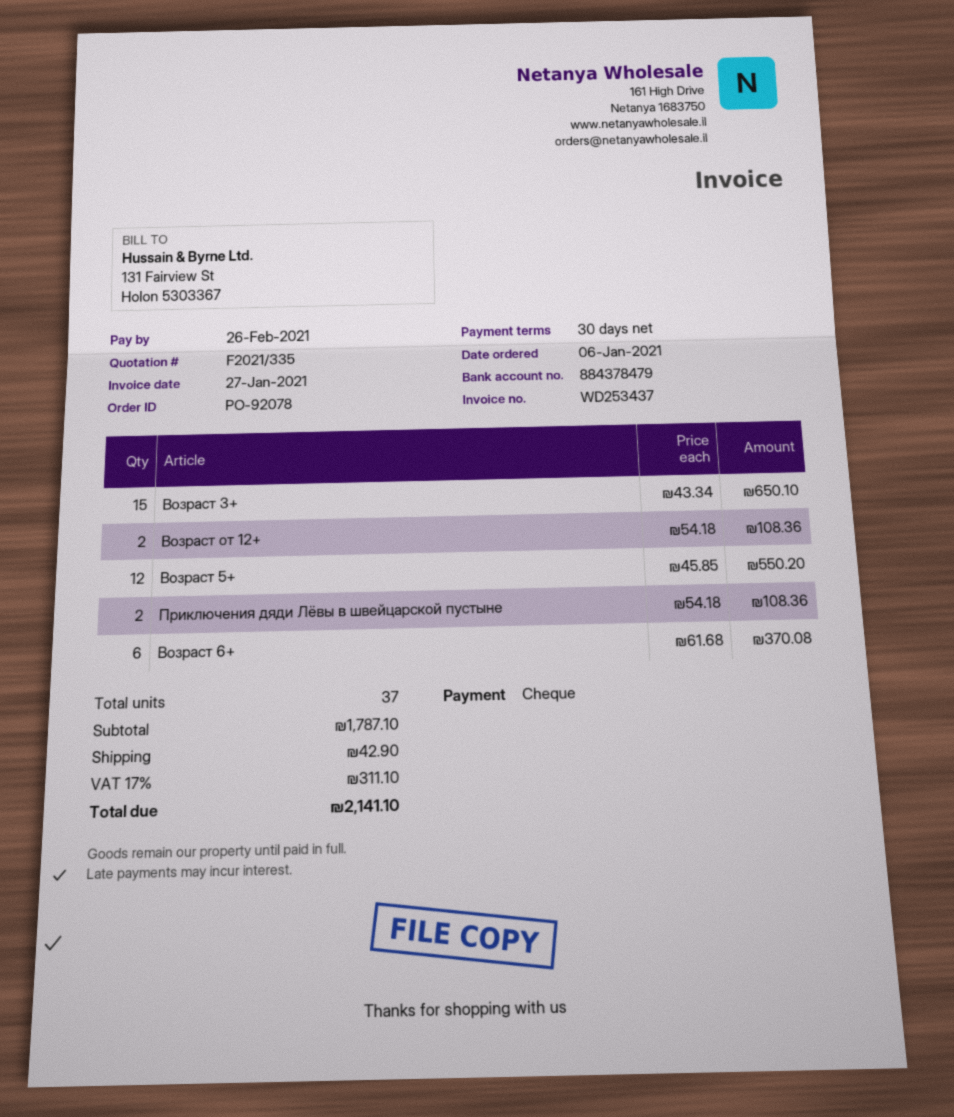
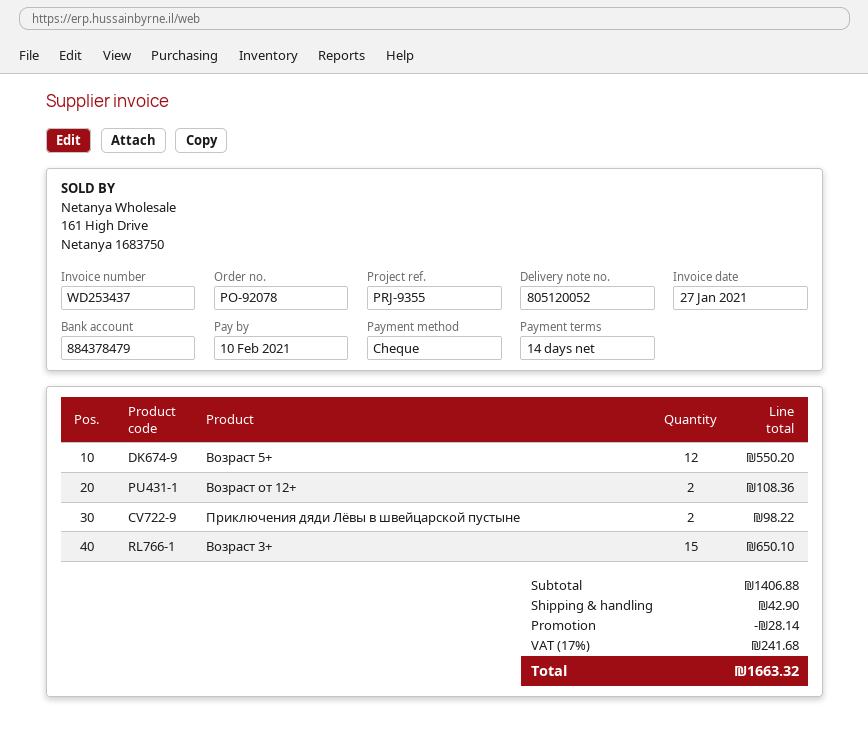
payment terms: 30 days -> 14 days
due date: 2021-02-26 -> 2021-02-10
Приключения дяди Лёвы в швейцарской пустыне: 2 for 108.36 -> 2 for 98.22
Возраст 6+: 6 for 370.08 -> none
subtotal: 1787.10 -> 1406.88
discount: none -> 28.14
tax: 17% = 311.10 -> 17% = 241.68
total: 2141.10 -> 1663.32

